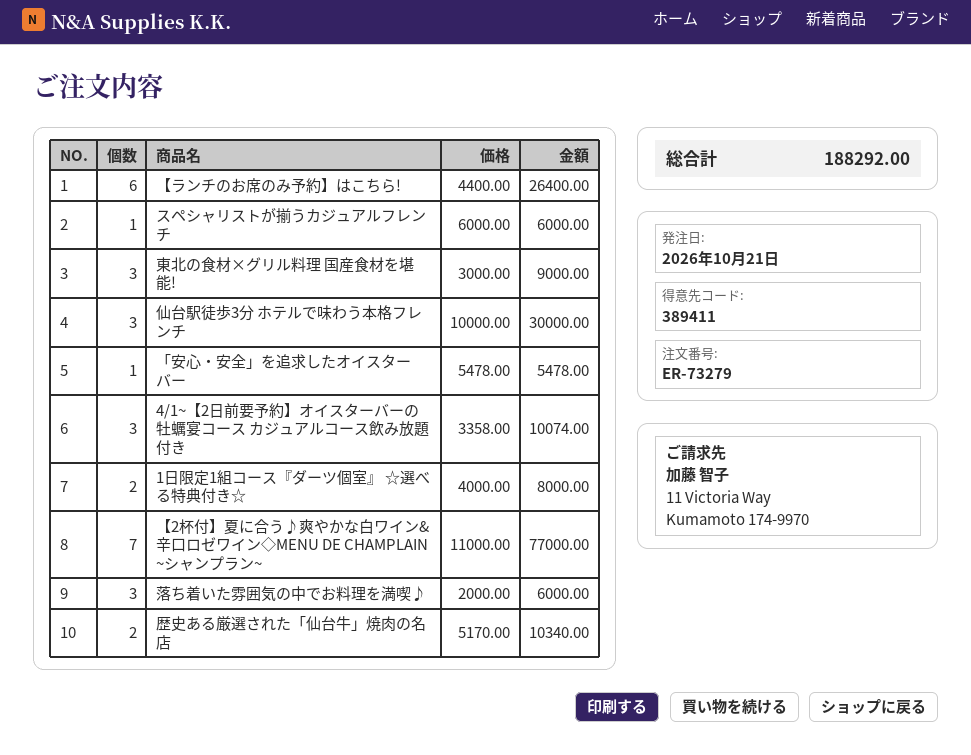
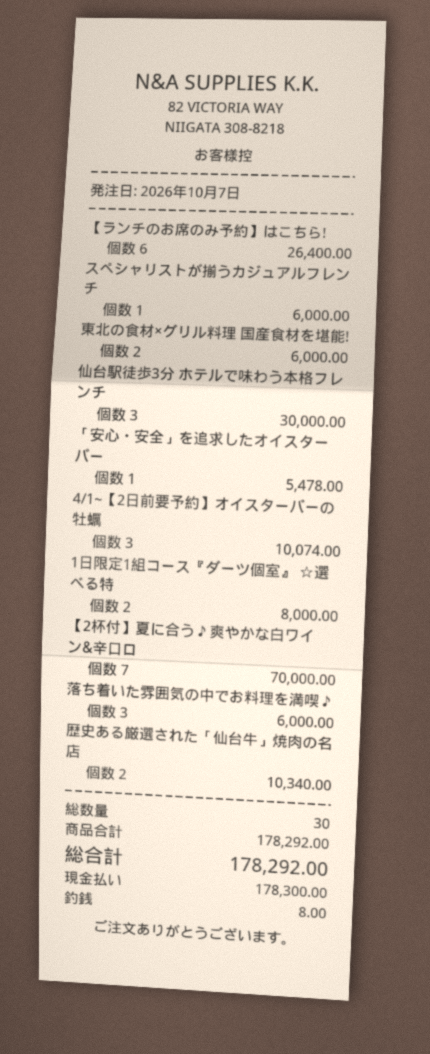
order date: 2026-10-21 -> 2026-10-07
東北の食材×グリル料理 国産食材を堪能!: 3 for 9000.00 -> 2 for 6000.00
【2杯付】夏に合う♪爽やかな白ワイン&辛口ロゼワイン◇MENU DE CHAMPLAIN ~シャンプラン~: 7 for 77000.00 -> 7 for 70000.00
total: 188292.00 -> 178292.00

